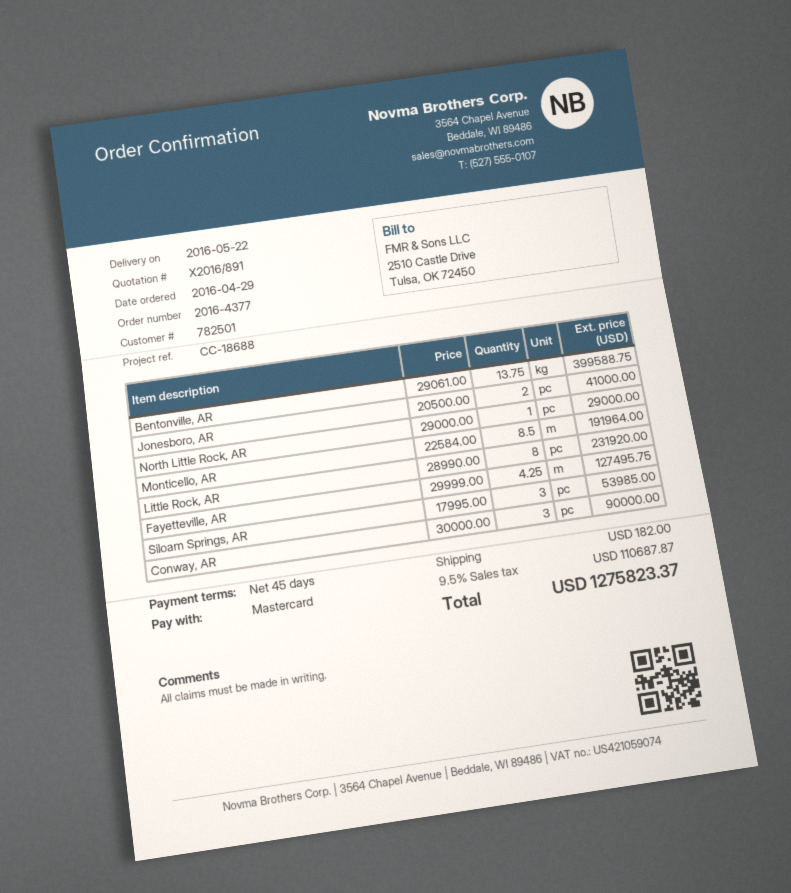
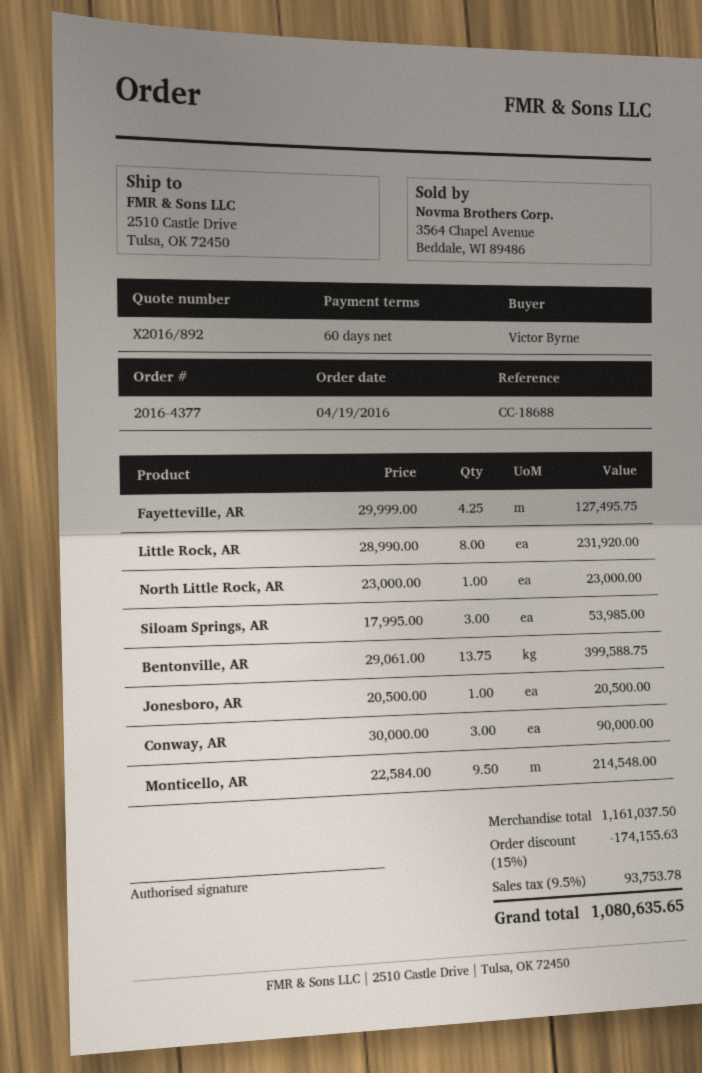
quote number: X2016/891 -> X2016/892
order date: 2016-04-29 -> 2016-04-19
payment terms: 45 days -> 60 days
Jonesboro, AR: 2 x 20500.00 = 41000.00 -> 1 x 20500.00 = 20500.00
North Little Rock, AR: 1 x 29000.00 = 29000.00 -> 1 x 23000.00 = 23000.00
Monticello, AR: 8.5 x 22584.00 = 191964.00 -> 9.5 x 22584.00 = 214548.00
discount: none -> 15% = 174155.63
shipping: 182.00 -> none
tax: 9.5% = 110687.87 -> 9.5% = 93753.78
total: 1275823.37 -> 1080635.65

